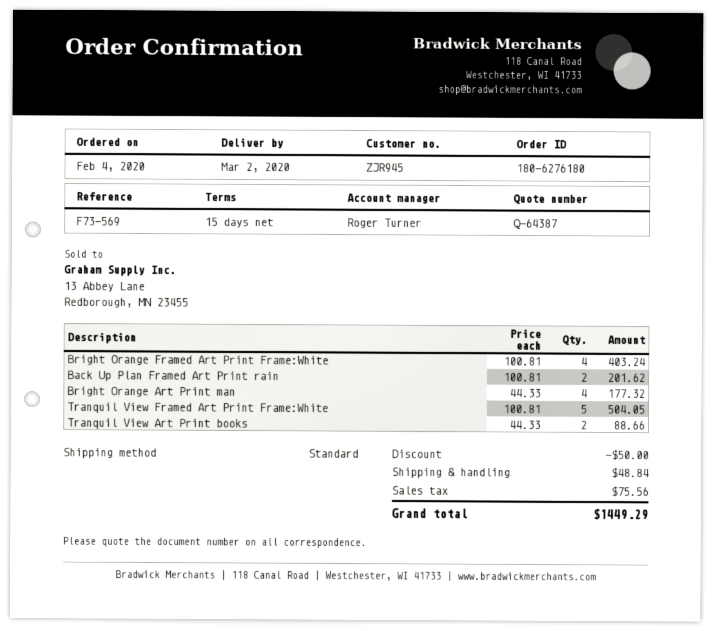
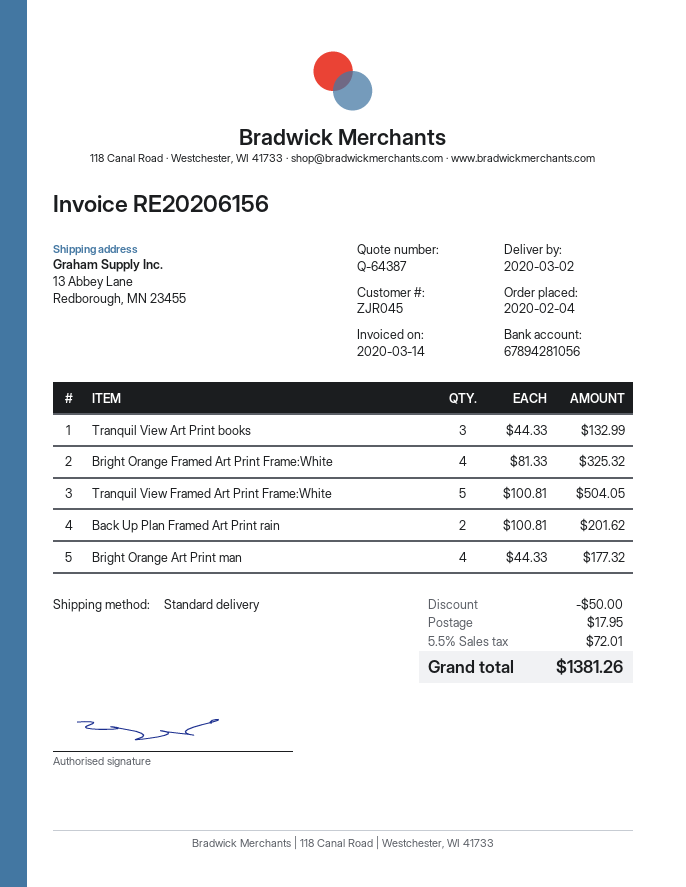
customer number: ZJR945 -> ZJR045
Bright Orange Framed Art Print Frame:White: 4 x 100.81 = 403.24 -> 4 x 81.33 = 325.32
Tranquil View Art Print books: 2 x 44.33 = 88.66 -> 3 x 44.33 = 132.99
shipping: 48.84 -> 17.95
tax: 75.56 -> 72.01
total: 1449.29 -> 1381.26

